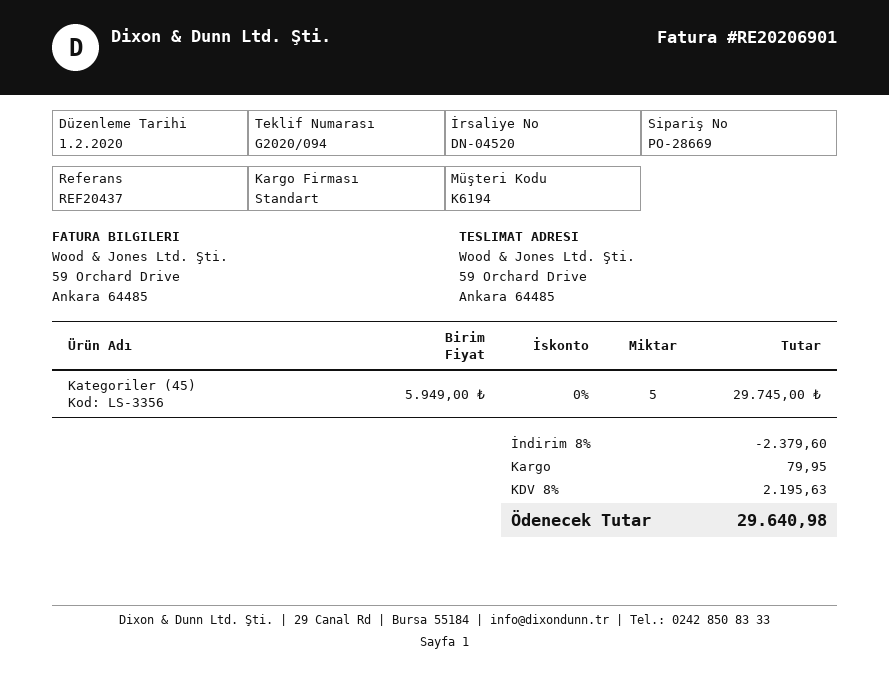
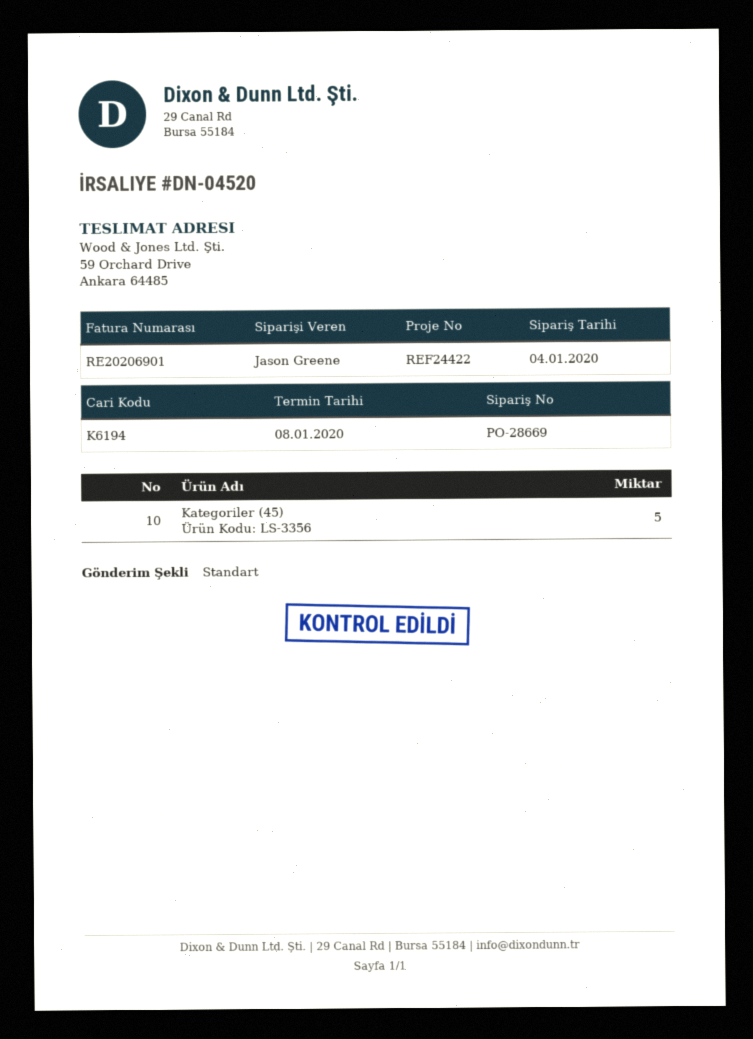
reference: REF20437 -> REF24422

